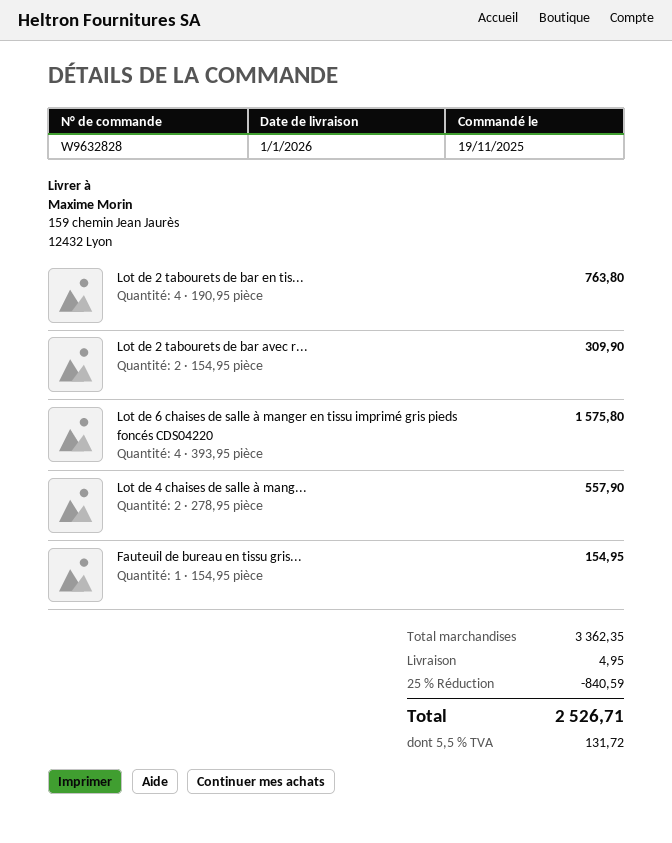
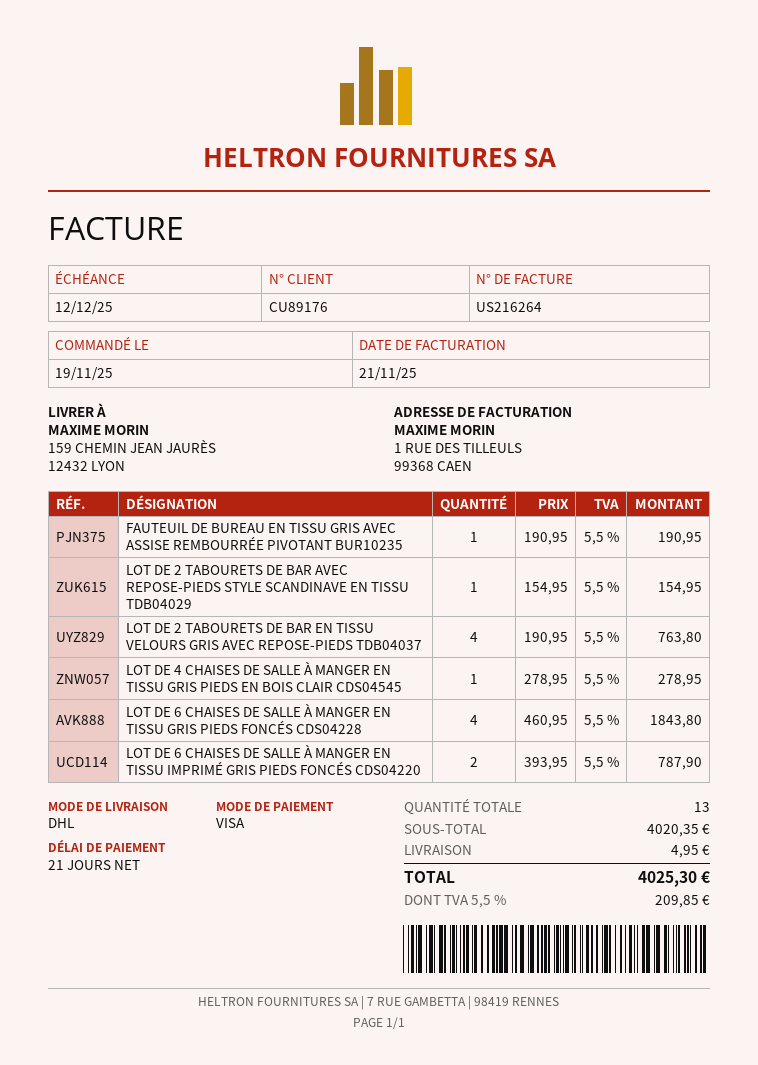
Lot de 2 tabourets de bar avec r...: 2 x 154.95 = 309.90 -> 1 x 154.95 = 154.95
Lot de 6 chaises de salle à manger en tissu imprimé gris pieds foncés CDS04220: 4 x 393.95 = 1575.80 -> 2 x 393.95 = 787.90
Lot de 4 chaises de salle à mang...: 2 x 278.95 = 557.90 -> 1 x 278.95 = 278.95
Fauteuil de bureau en tissu gris...: 1 x 154.95 = 154.95 -> 1 x 190.95 = 190.95
LOT DE 6 CHAISES DE SALLE À MANGER EN TISSU GRIS PIEDS FONCÉS CDS04228: none -> 4 x 460.95 = 1843.80
subtotal: 3362.35 -> 4020.35
discount: 25% = 840.59 -> none
tax: 5.5% = 131.72 -> 5.5% = 209.85
total: 2526.71 -> 4025.30

